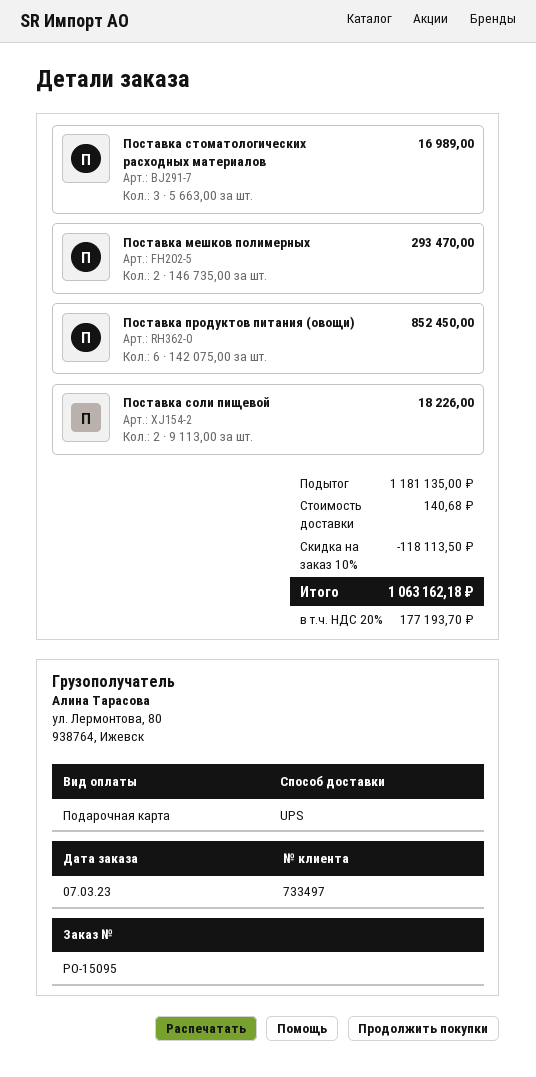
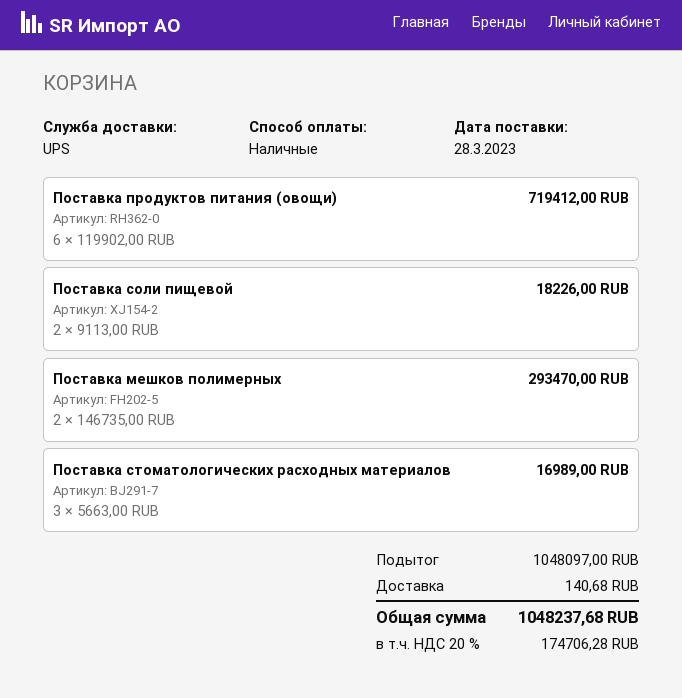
payment method: gift card -> cash
Поставка продуктов питания (овощи): 6 x 142075.00 = 852450.00 -> 6 x 119902.00 = 719412.00
subtotal: 1181135.00 -> 1048097.00
discount: 10% = 118113.50 -> none
tax: 20% = 177193.70 -> 20% = 174706.28
total: 1063162.18 -> 1048237.68

